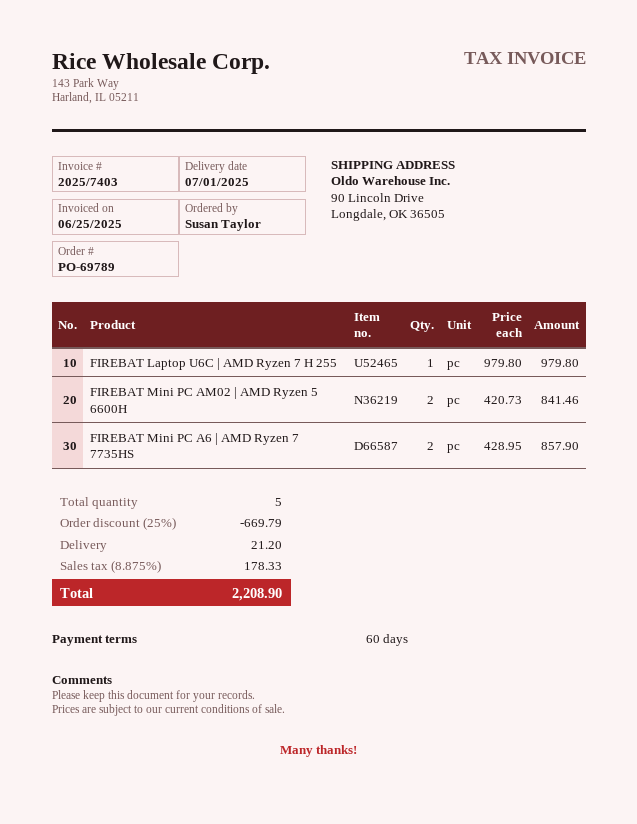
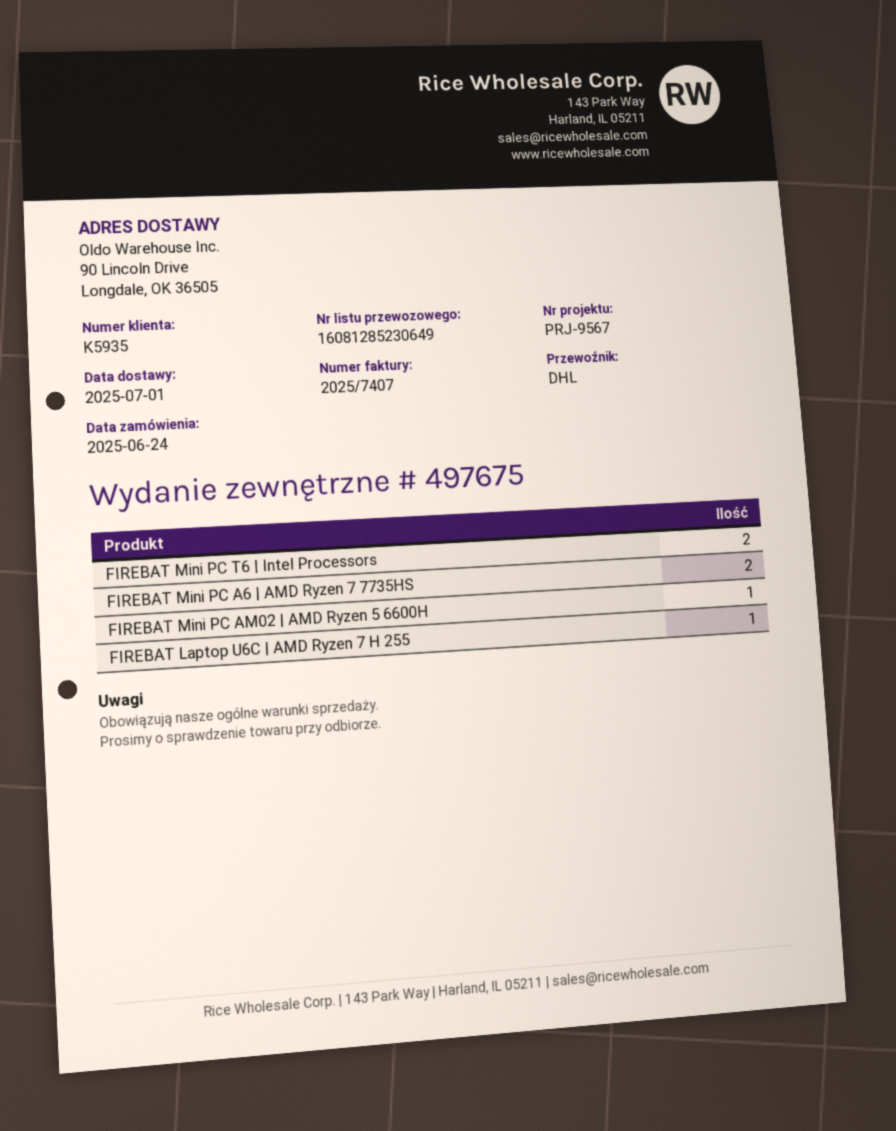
invoice number: 2025/7403 -> 2025/7407
FIREBAT Mini PC AM02 | AMD Ryzen 5 6600H: 2 -> 1
FIREBAT Mini PC T6 | Intel Processors: none -> 2

